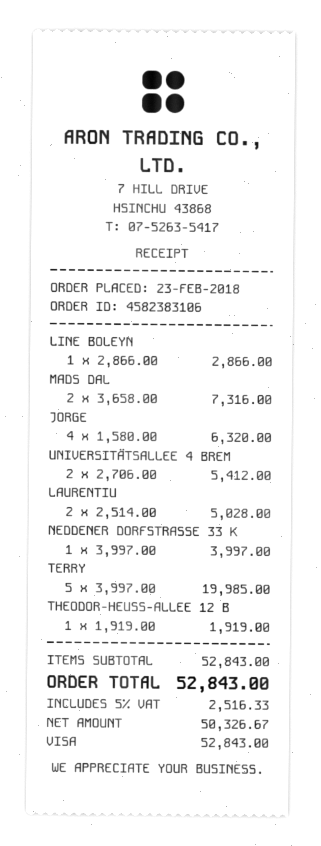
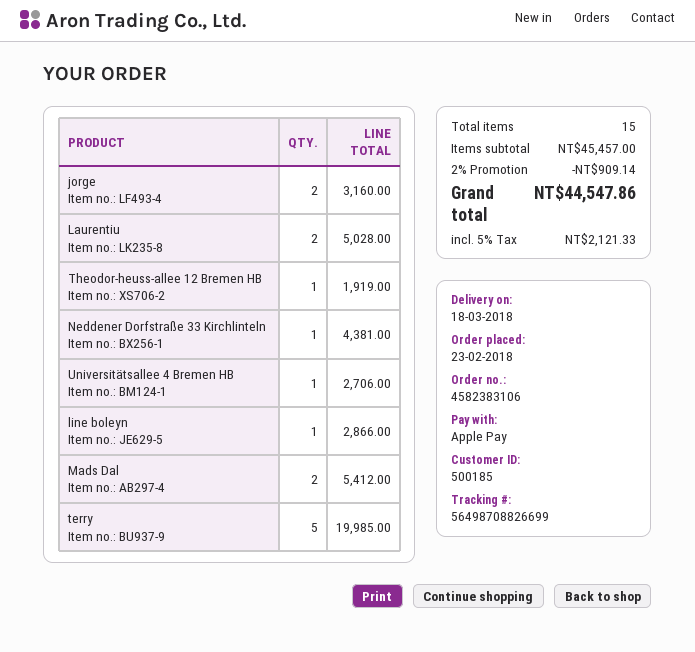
payment method: Visa -> Apple Pay
MADS DAL: 2 for 7316.00 -> 2 for 5412.00
JORGE: 4 for 6320.00 -> 2 for 3160.00
UNIVERSITÄTSALLEE 4 BREM: 2 for 5412.00 -> 1 for 2706.00
NEDDENER DORFSTRASSE 33 K: 1 for 3997.00 -> 1 for 4381.00
subtotal: 52843.00 -> 45457.00
discount: none -> 2% = 909.14
tax: 5% = 2516.33 -> 5% = 2121.33
total: 52843.00 -> 44547.86

